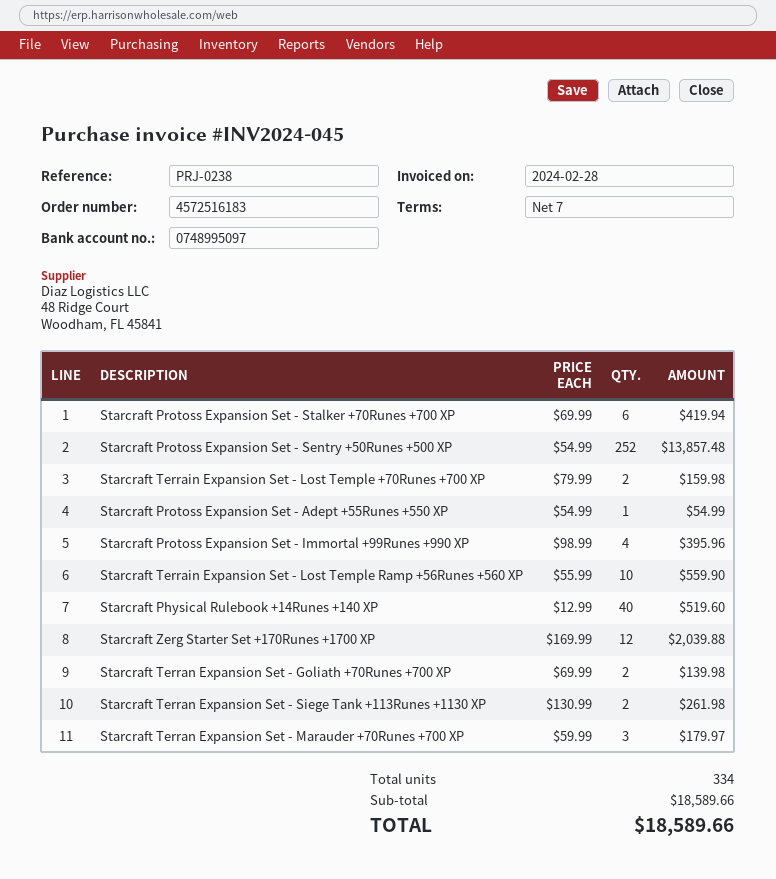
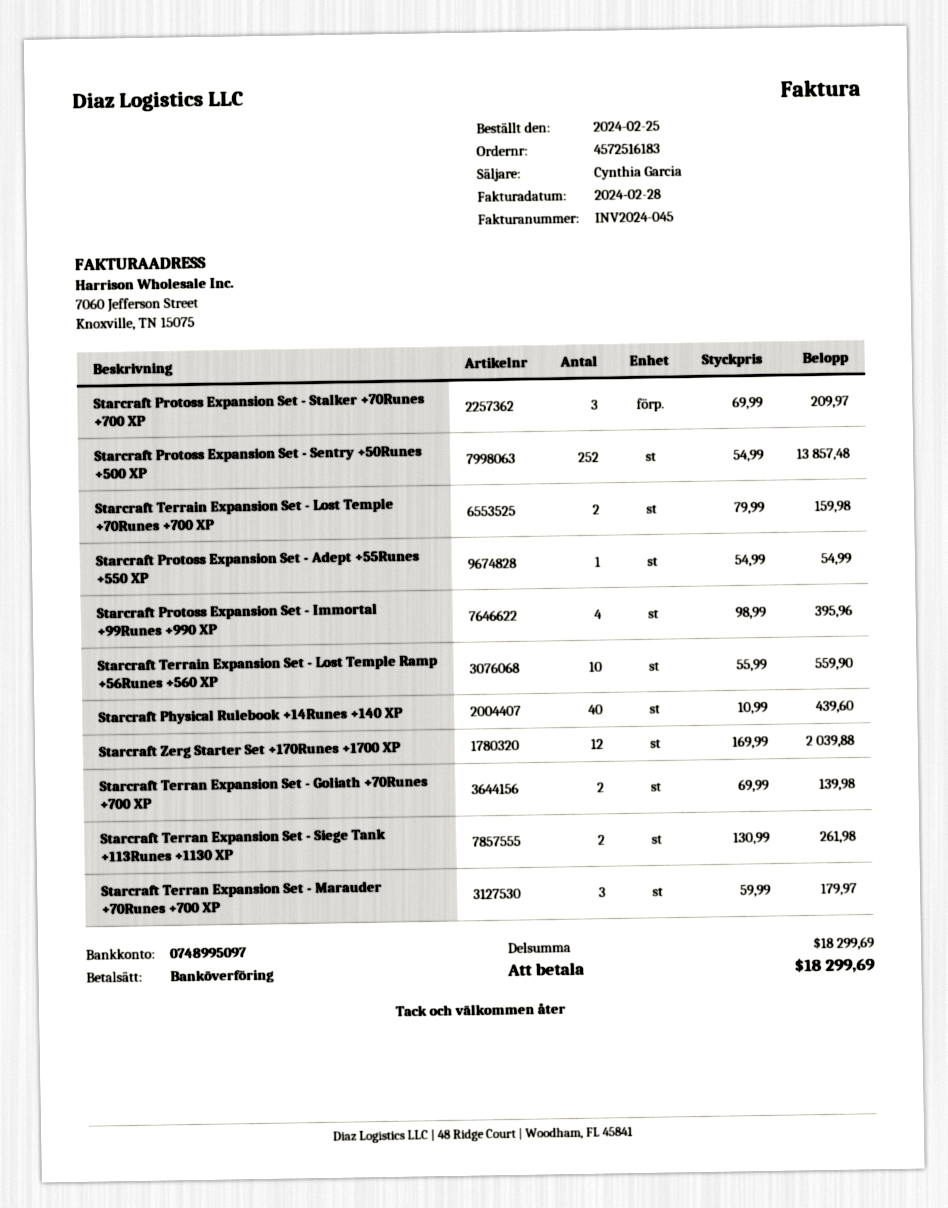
Starcraft Protoss Expansion Set - Stalker +70Runes +700 XP: 6 x 69.99 = 419.94 -> 3 x 69.99 = 209.97
Starcraft Physical Rulebook +14Runes +140 XP: 40 x 12.99 = 519.60 -> 40 x 10.99 = 439.60
subtotal: 18589.66 -> 18299.69
total: 18589.66 -> 18299.69

